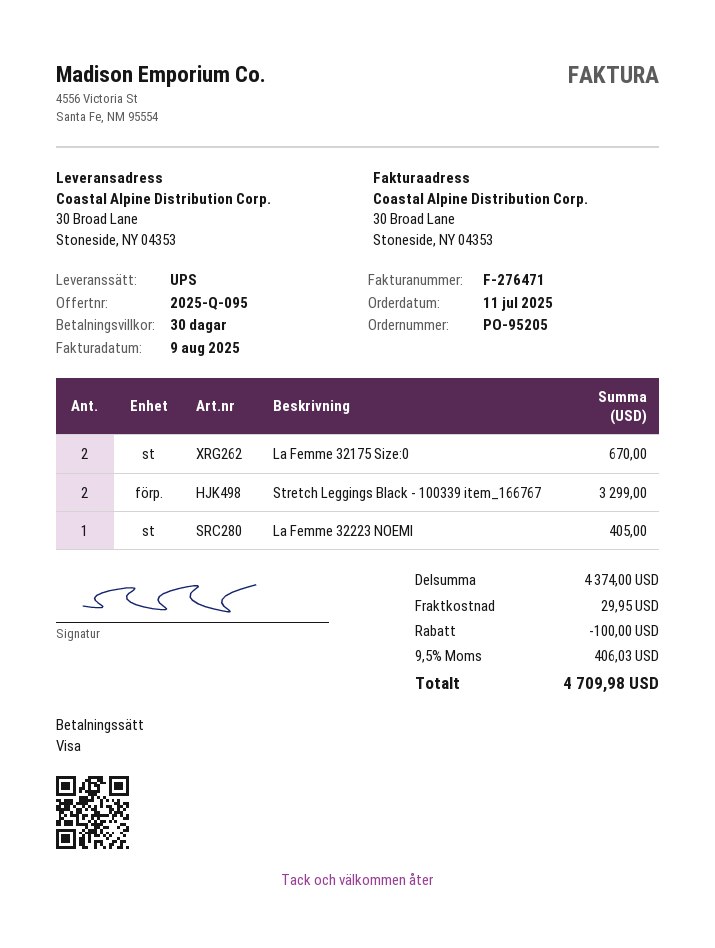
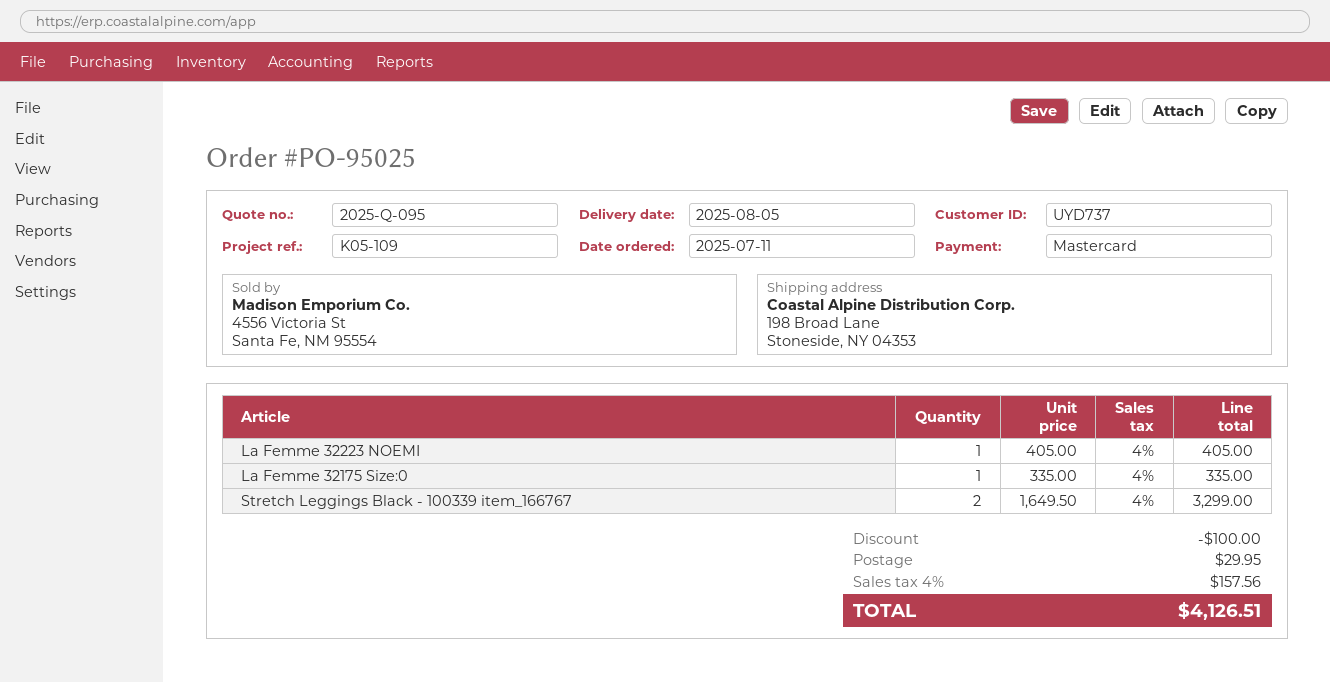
order number: PO-95205 -> PO-95025
payment method: Visa -> Mastercard
ship to: 30 Broad Lane, Stoneside, NY 04353 -> 198 Broad Lane, Stoneside, NY 04353
La Femme 32175 Size:0: 2 for 670.00 -> 1 for 335.00
tax: 9.5% = 406.03 -> 4% = 157.56
total: 4709.98 -> 4126.51

